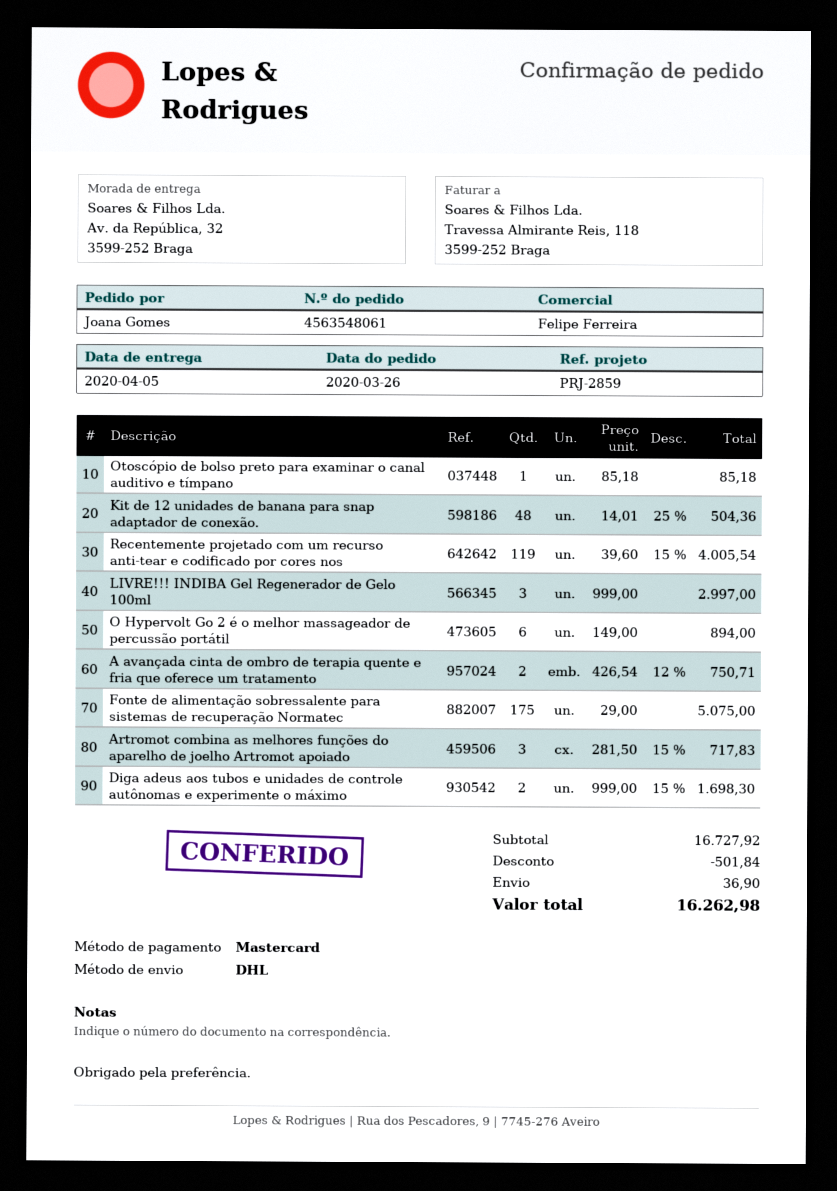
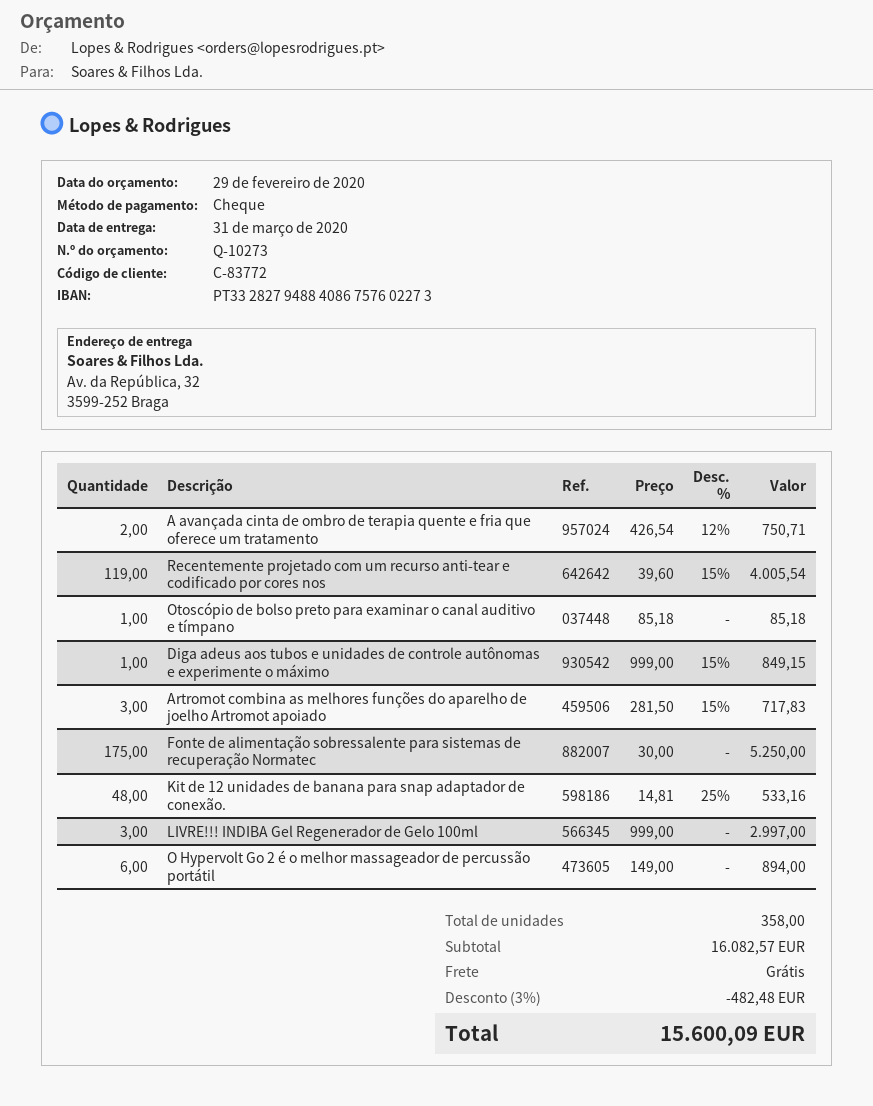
delivery date: 2020-04-05 -> 2020-03-31
payment method: Mastercard -> cheque
Kit de 12 unidades de banana para snap adaptador de conexão.: 48 x 14.01 - 25% = 504.36 -> 48 x 14.81 - 25% = 533.16
Fonte de alimentação sobressalente para sistemas de recuperação Normatec: 175 x 29.00 = 5075.00 -> 175 x 30.00 = 5250.00
Diga adeus aos tubos e unidades de controle autônomas e experimente o máximo: 2 x 999.00 - 15% = 1698.30 -> 1 x 999.00 - 15% = 849.15
subtotal: 16727.92 -> 16082.57
discount: 501.84 -> 482.48
shipping: 36.90 -> 0.00
total: 16262.98 -> 15600.09

